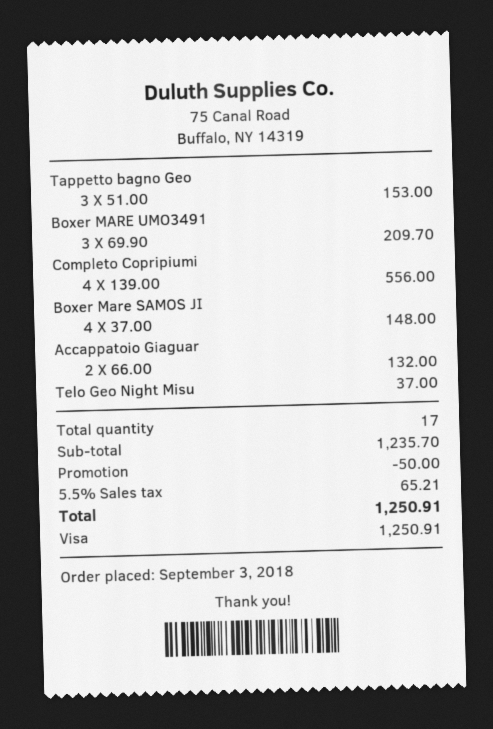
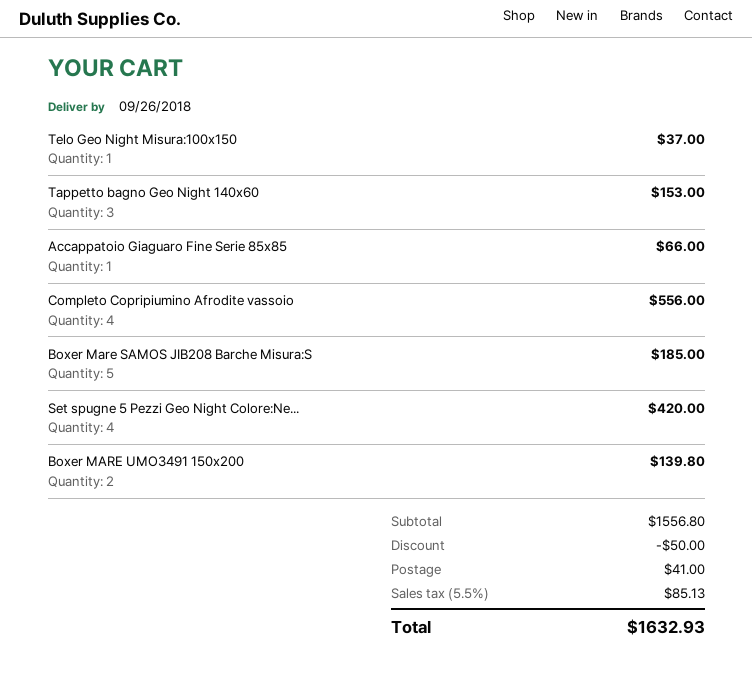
Boxer MARE UMO3491: 3 for 209.70 -> 2 for 139.80
Boxer Mare SAMOS JI: 4 for 148.00 -> 5 for 185.00
Accappatoio Giaguar: 2 for 132.00 -> 1 for 66.00
Set spugne 5 Pezzi Geo Night Colore:Ne...: none -> 4 for 420.00
subtotal: 1235.70 -> 1556.80
shipping: none -> 41.00
tax: 5.5% = 65.21 -> 5.5% = 85.13
total: 1250.91 -> 1632.93

